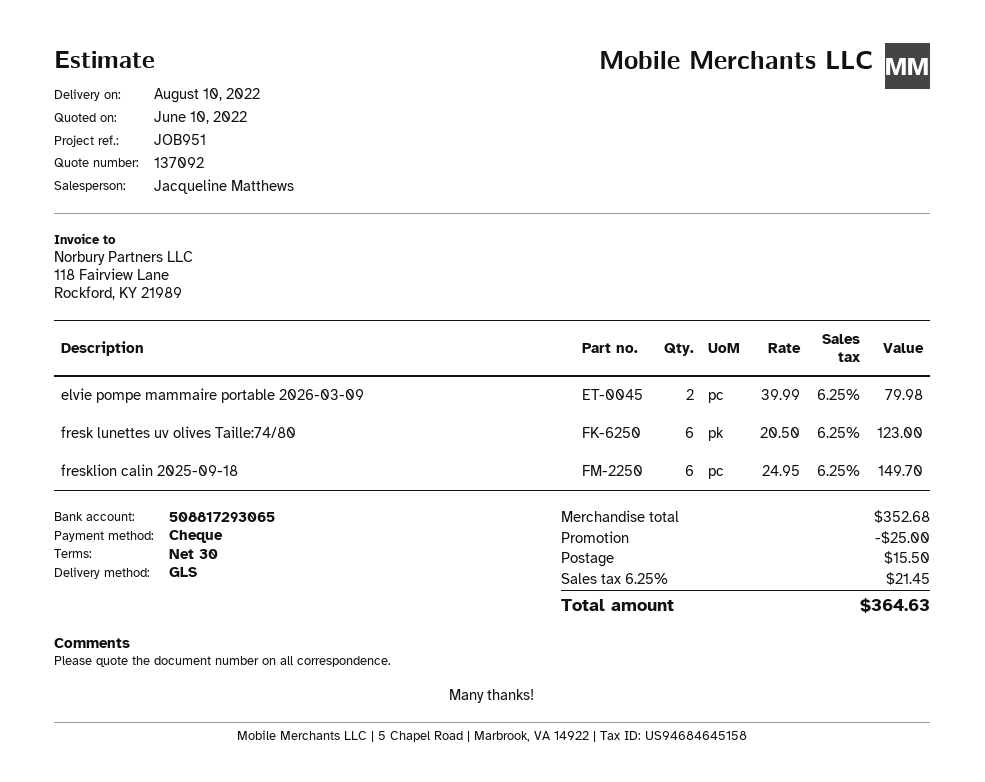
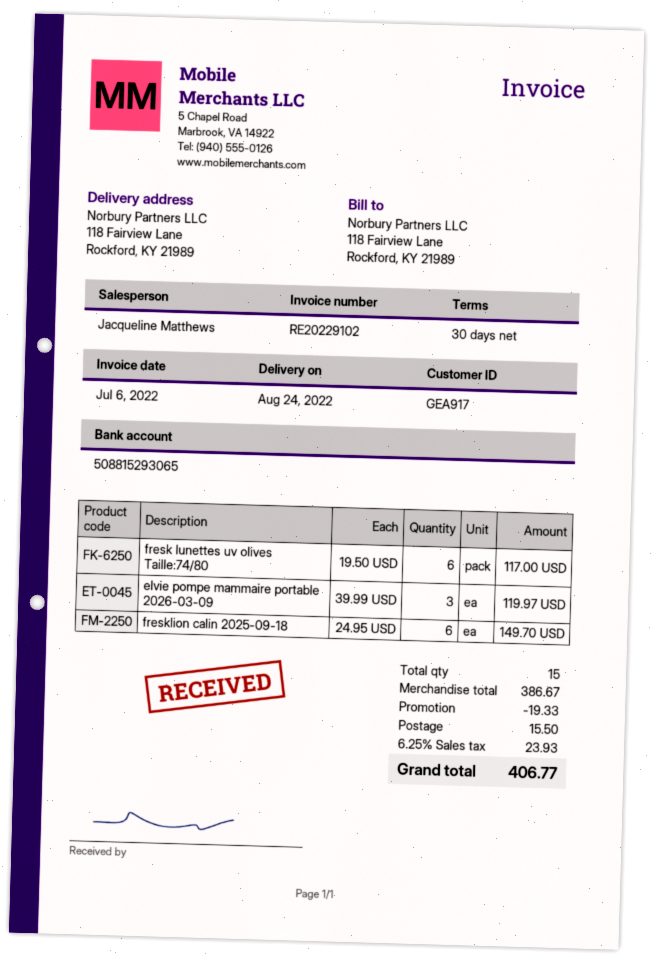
delivery date: 2022-08-10 -> 2022-08-24
bank account: 508817293065 -> 508815293065
elvie pompe mammaire portable 2026-03-09: 2 x 39.99 = 79.98 -> 3 x 39.99 = 119.97
fresk lunettes uv olives Taille:74/80: 6 x 20.50 = 123.00 -> 6 x 19.50 = 117.00
subtotal: 352.68 -> 386.67
discount: 25.00 -> 19.33
tax: 6.25% = 21.45 -> 6.25% = 23.93
total: 364.63 -> 406.77

